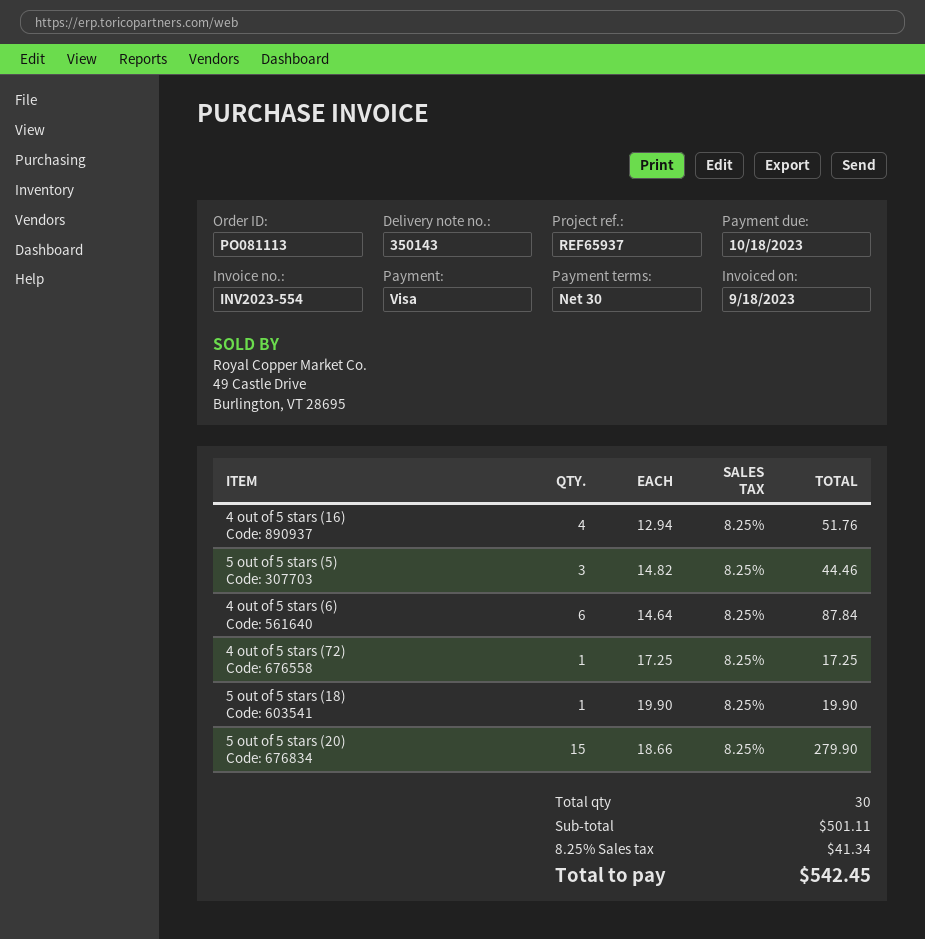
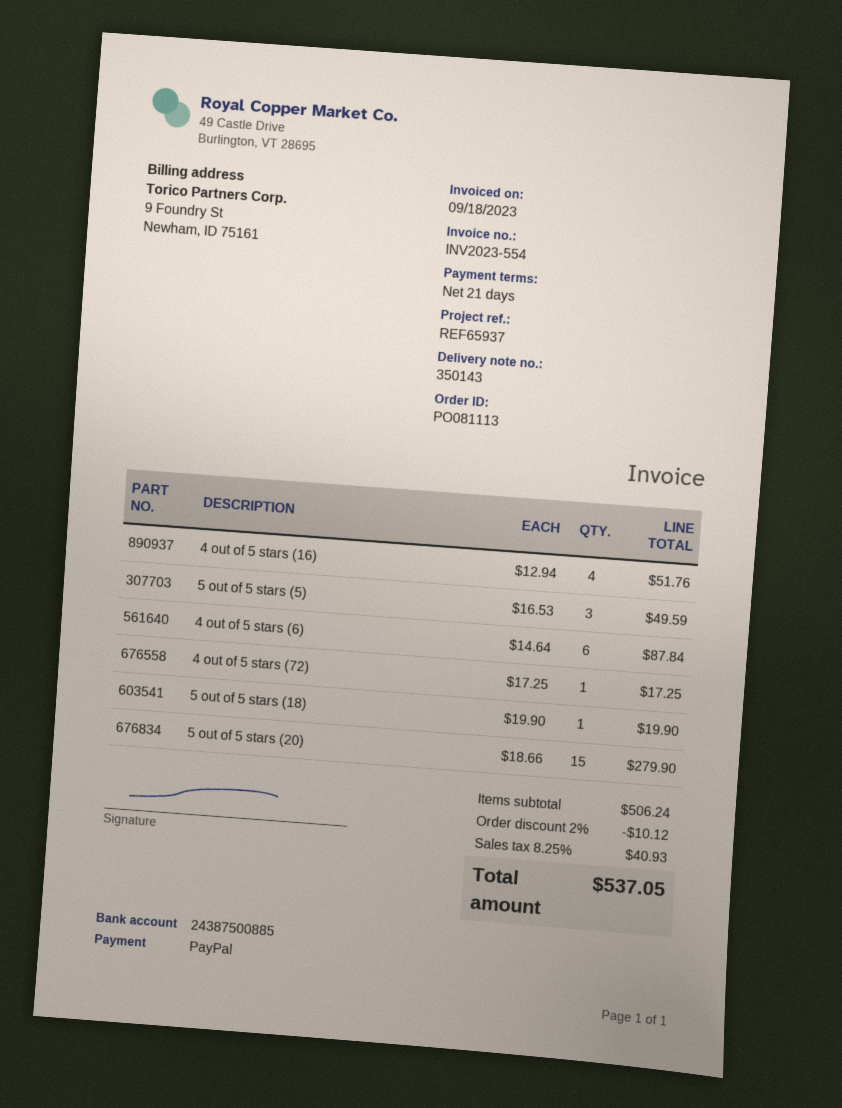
payment terms: 30 days -> 21 days
payment method: Visa -> PayPal
5 out of 5 stars (5): 3 x 14.82 = 44.46 -> 3 x 16.53 = 49.59
subtotal: 501.11 -> 506.24
discount: none -> 2% = 10.12
tax: 8.25% = 41.34 -> 8.25% = 40.93
total: 542.45 -> 537.05

